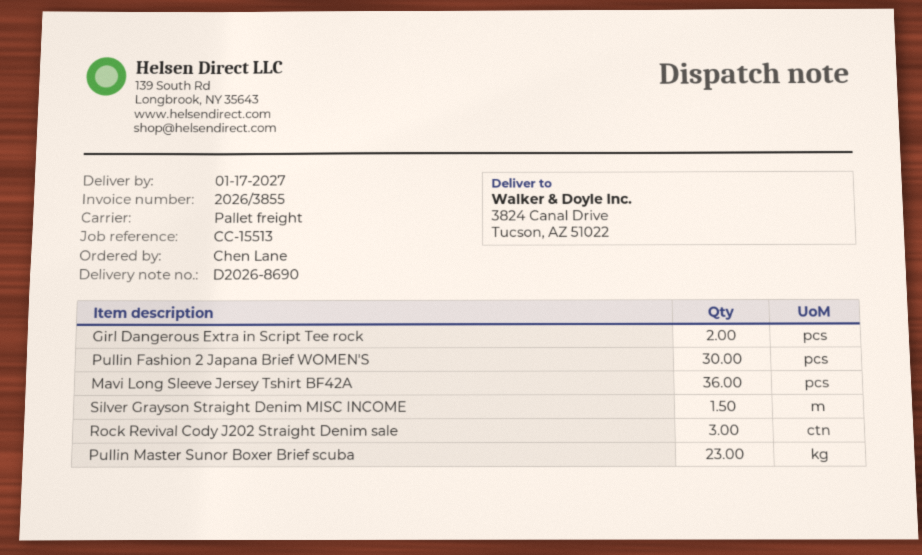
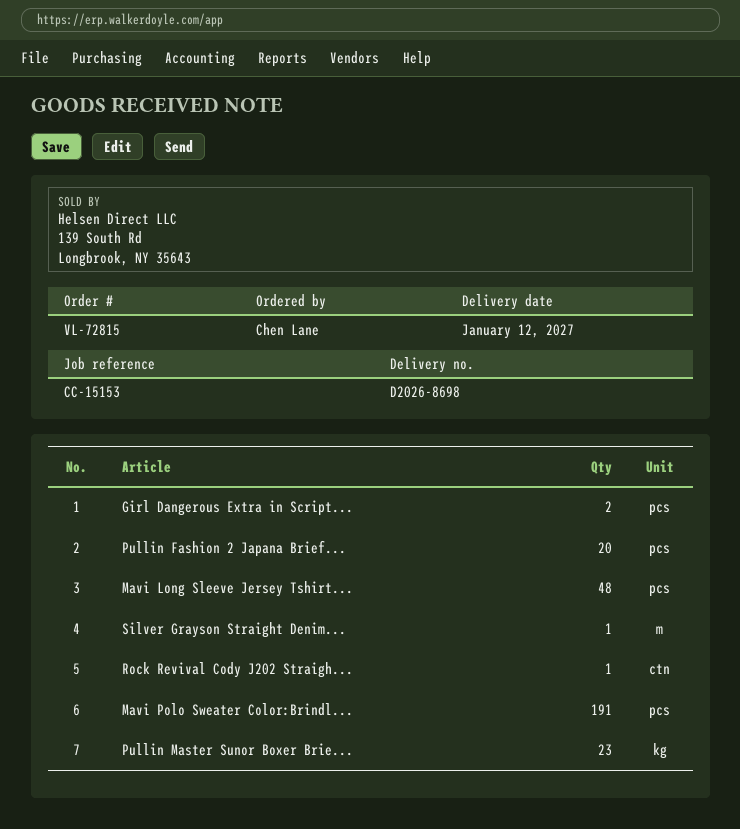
delivery note number: D2026-8690 -> D2026-8698
delivery date: 2027-01-17 -> 2027-01-12
reference: CC-15513 -> CC-15153
Pullin Fashion 2 Japana Brief WOMEN'S: 30 -> 20
Mavi Long Sleeve Jersey Tshirt BF42A: 36 -> 48
Silver Grayson Straight Denim MISC INCOME: 1.5 -> 1
Rock Revival Cody J202 Straight Denim sale: 3 -> 1
Mavi Polo Sweater Color:Brindl...: none -> 191

